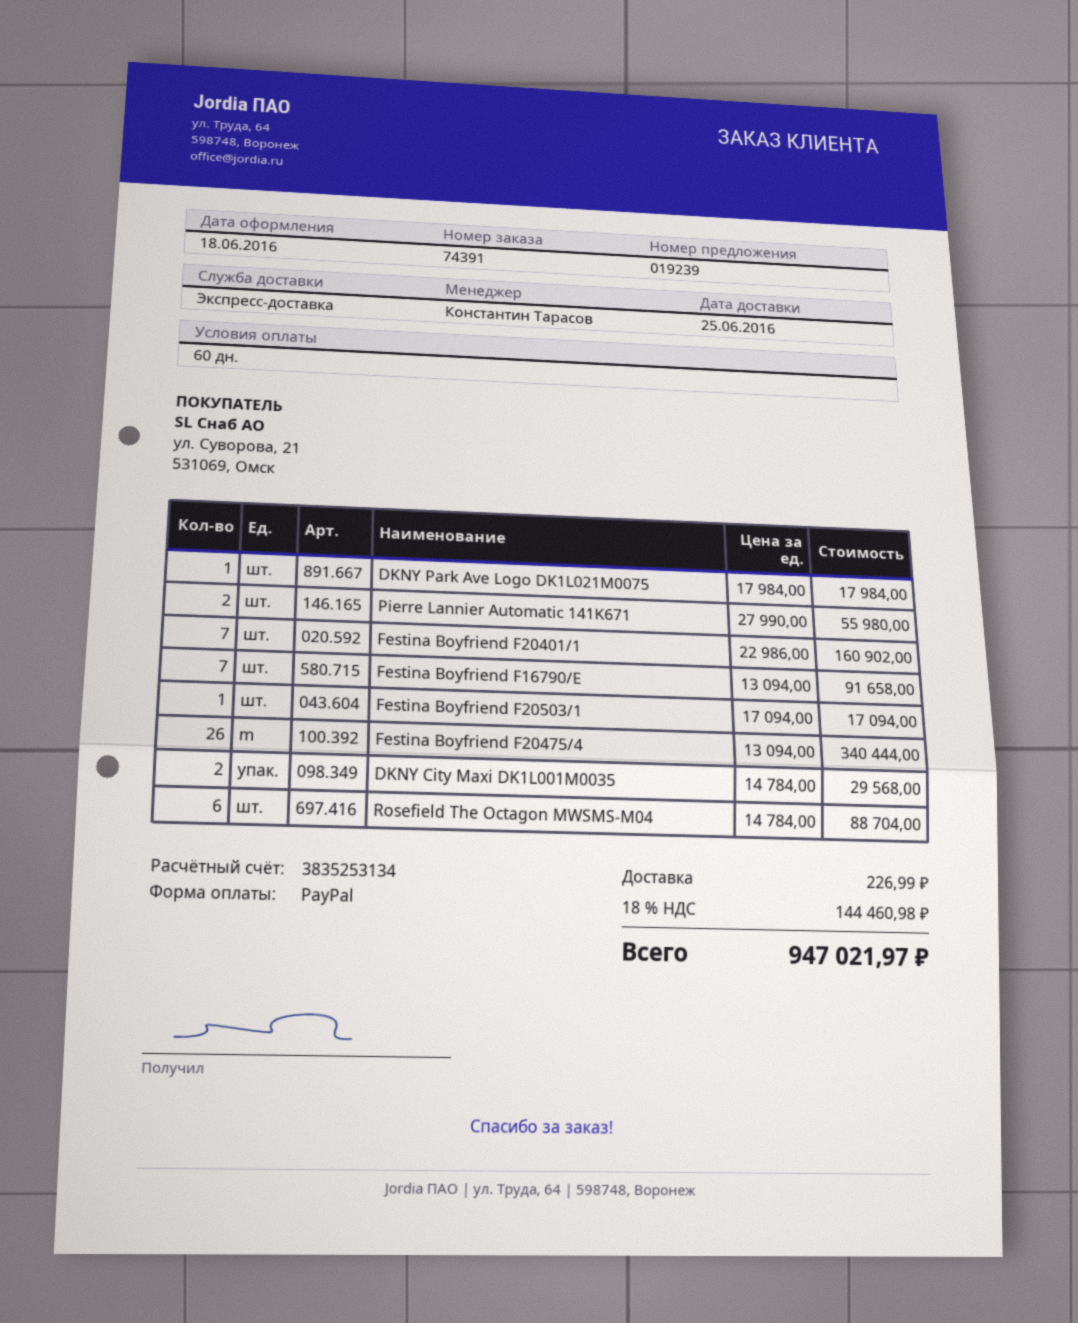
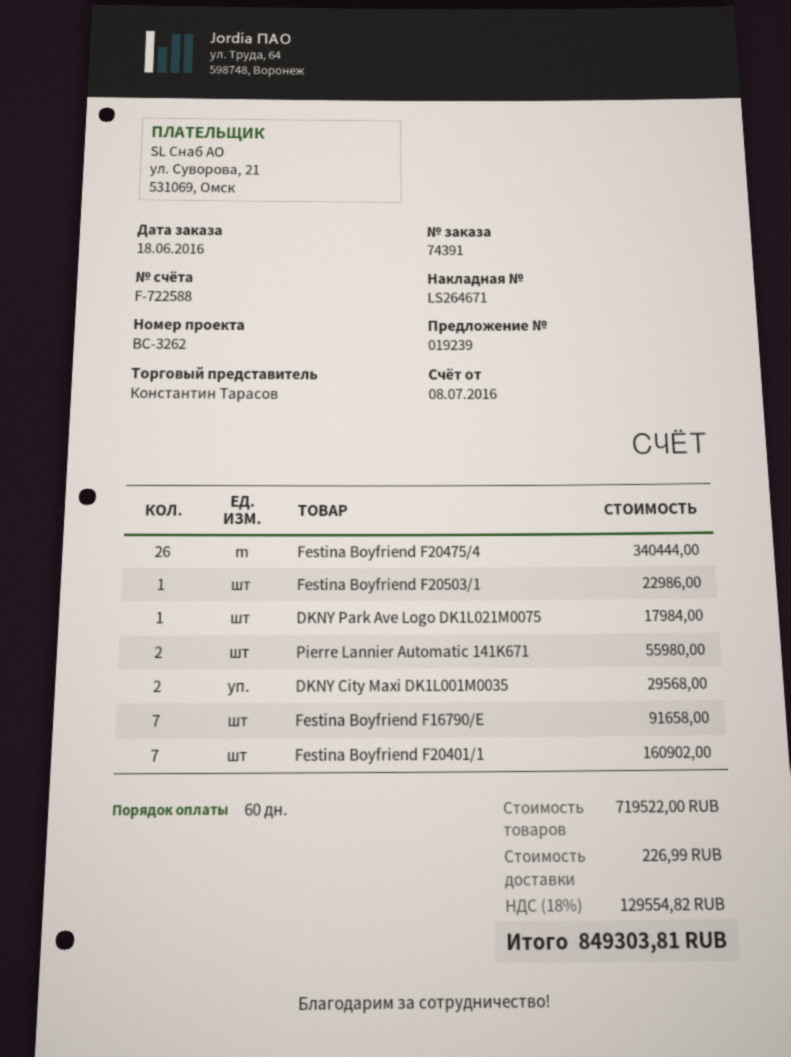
Festina Boyfriend F20503/1: 1 for 17094.00 -> 1 for 22986.00
Rosefield The Octagon MWSMS-M04: 6 for 88704.00 -> none
tax: 18% = 144460.98 -> 18% = 129554.82
total: 947021.97 -> 849303.81

